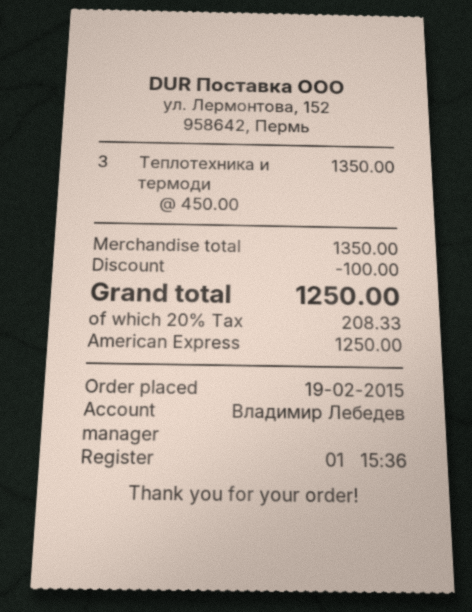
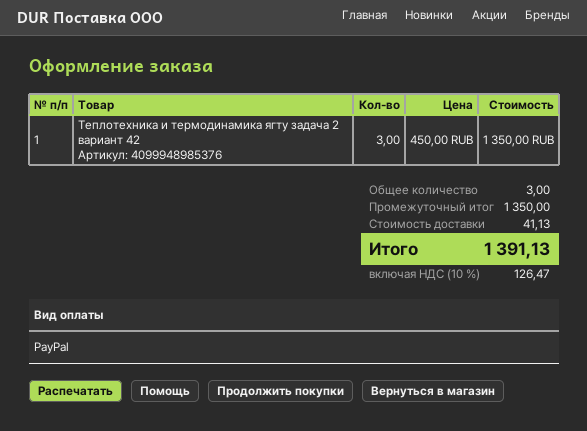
payment method: American Express -> PayPal
discount: 100.00 -> none
shipping: none -> 41.13
tax: 20% = 208.33 -> 10% = 126.47
total: 1250.00 -> 1391.13

